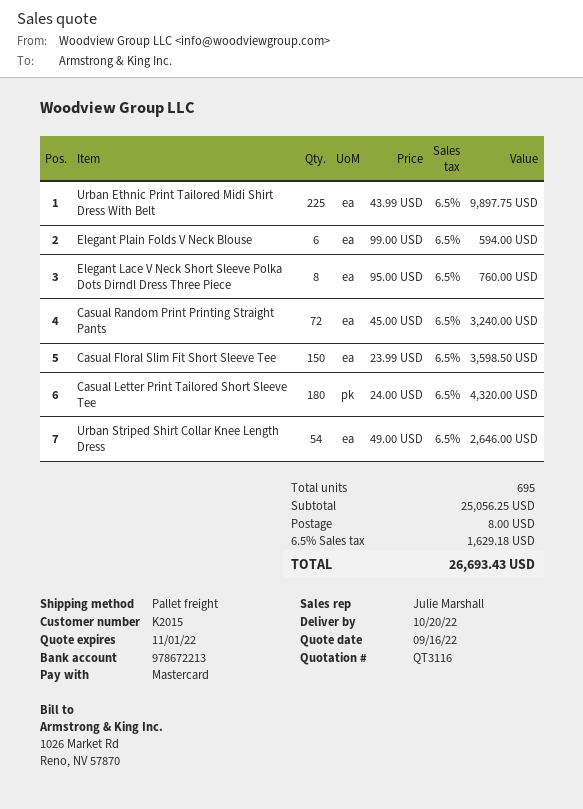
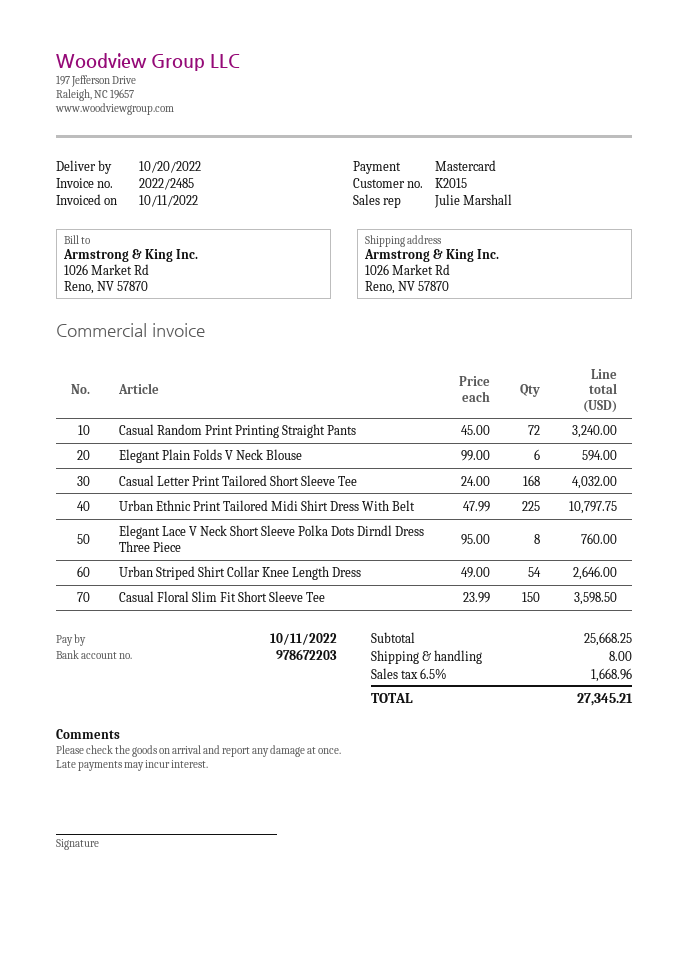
bank account: 978672213 -> 978672203
Urban Ethnic Print Tailored Midi Shirt Dress With Belt: 225 x 43.99 = 9897.75 -> 225 x 47.99 = 10797.75
Casual Letter Print Tailored Short Sleeve Tee: 180 x 24.00 = 4320.00 -> 168 x 24.00 = 4032.00
subtotal: 25056.25 -> 25668.25
tax: 6.5% = 1629.18 -> 6.5% = 1668.96
total: 26693.43 -> 27345.21

